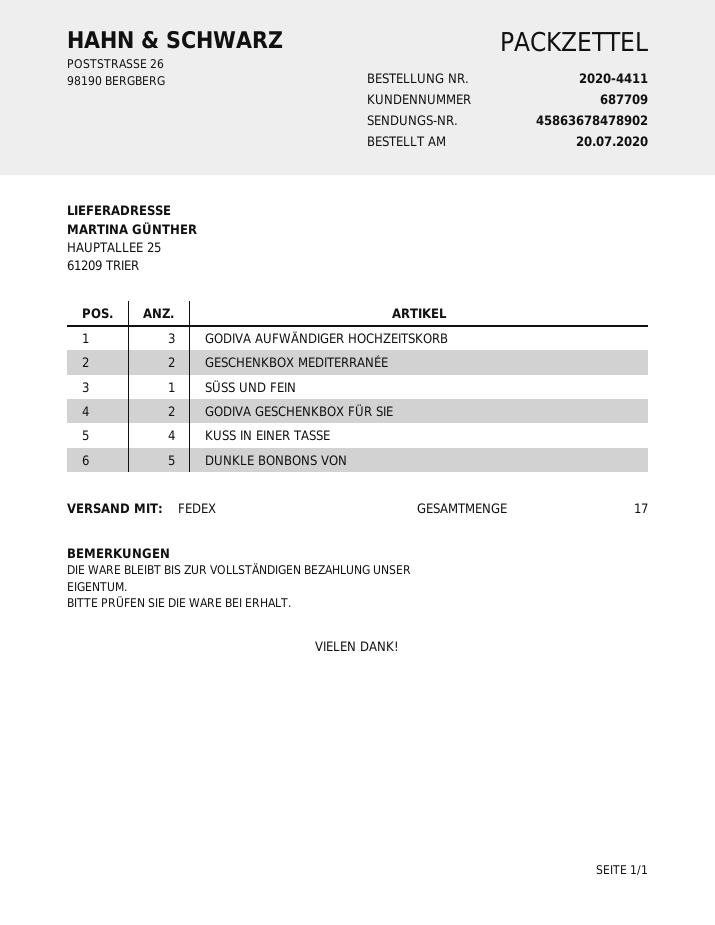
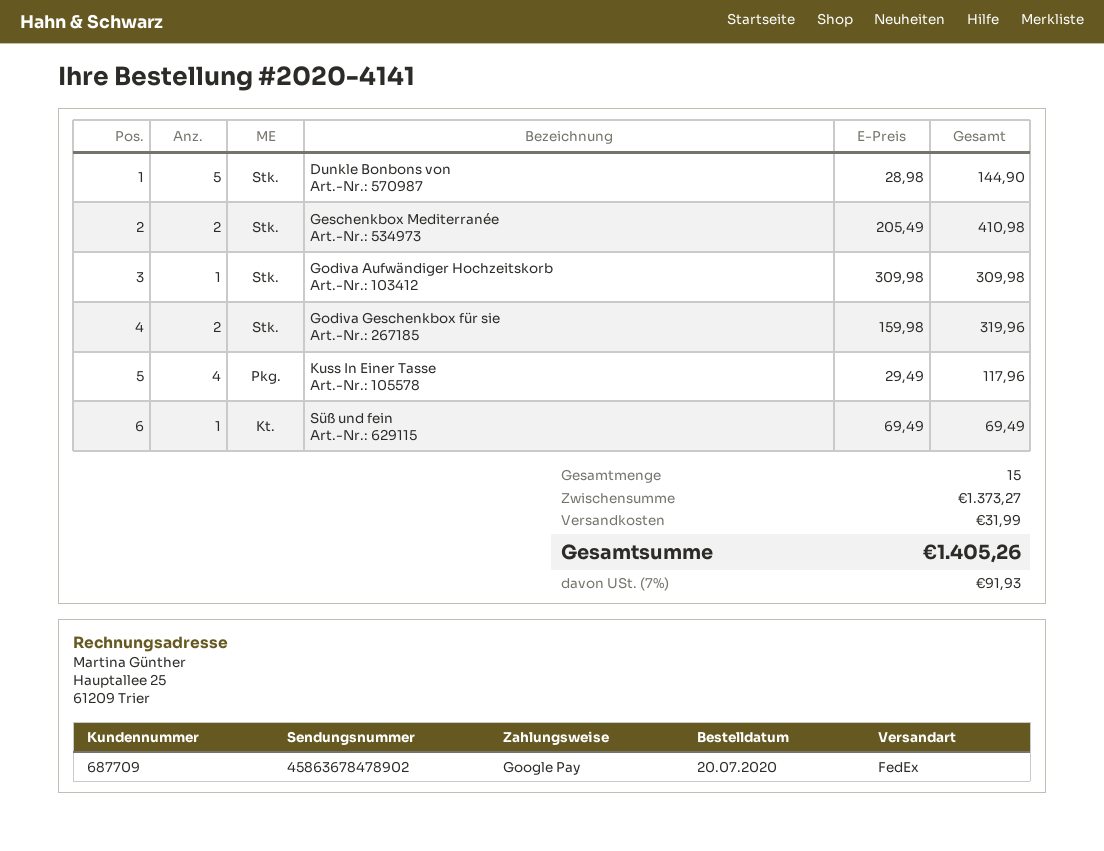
order number: 2020-4411 -> 2020-4141
GODIVA AUFWÄNDIGER HOCHZEITSKORB: 3 -> 1
total quantity: 17 -> 15

